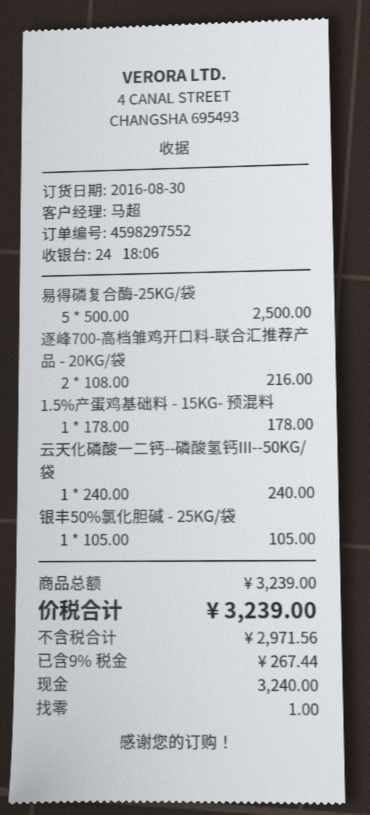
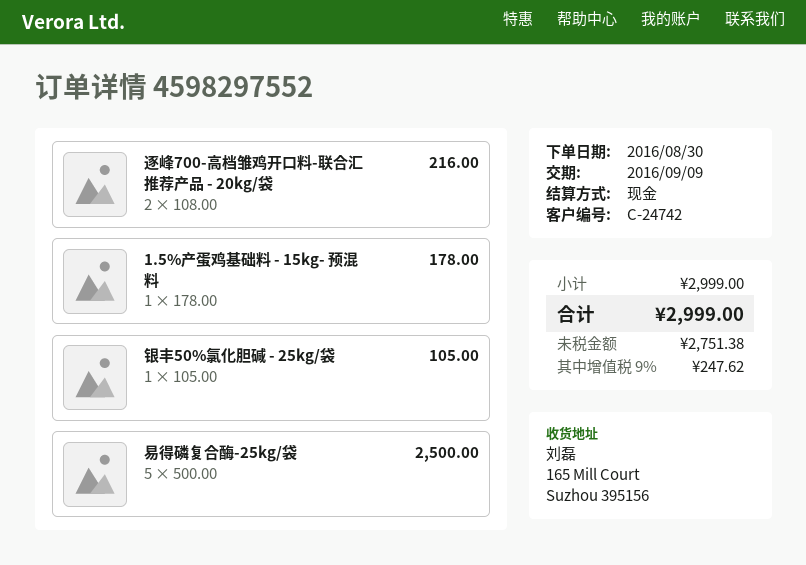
云天化磷酸一二钙--磷酸氢钙III--50KG/袋: 1 x 240.00 = 240.00 -> none
subtotal: 3239.00 -> 2999.00
net: 2971.56 -> 2751.38
tax: 9% = 267.44 -> 9% = 247.62
total: 3239.00 -> 2999.00

